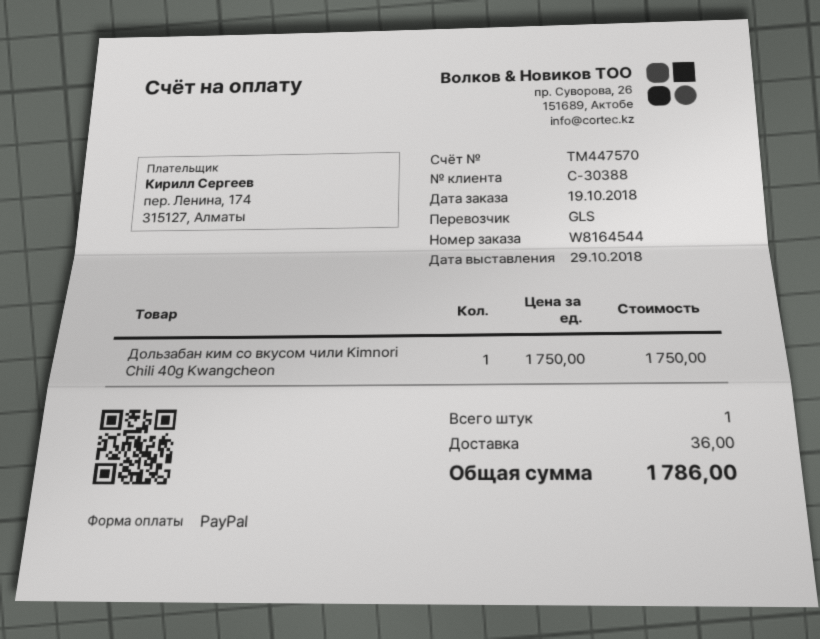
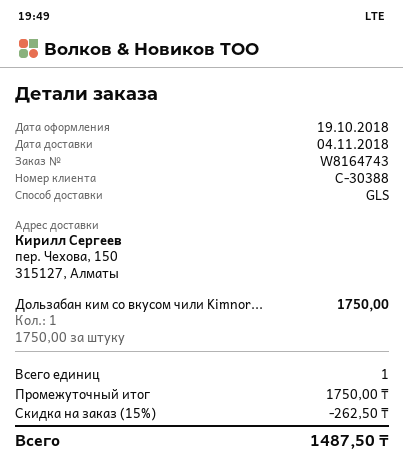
order number: W8164544 -> W8164743
discount: none -> 15% = 262.50
shipping: 36.00 -> none
total: 1786.00 -> 1487.50

